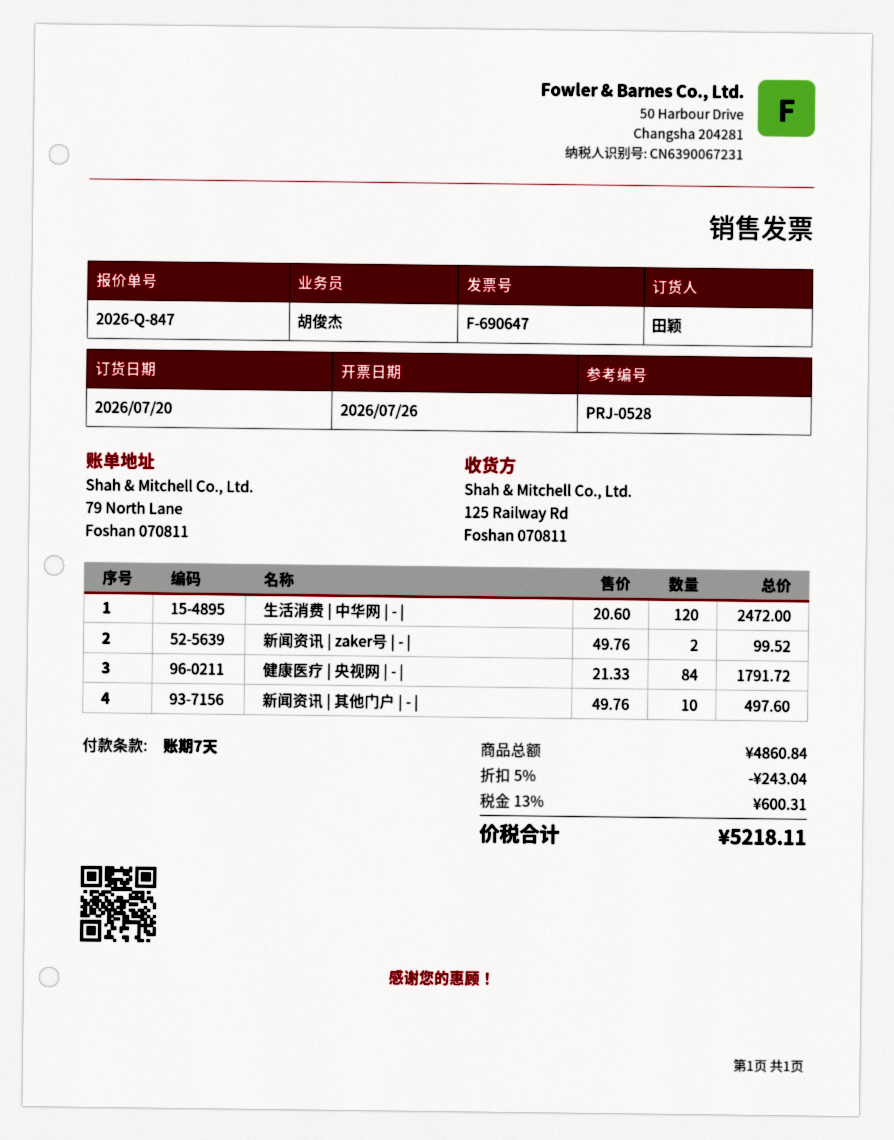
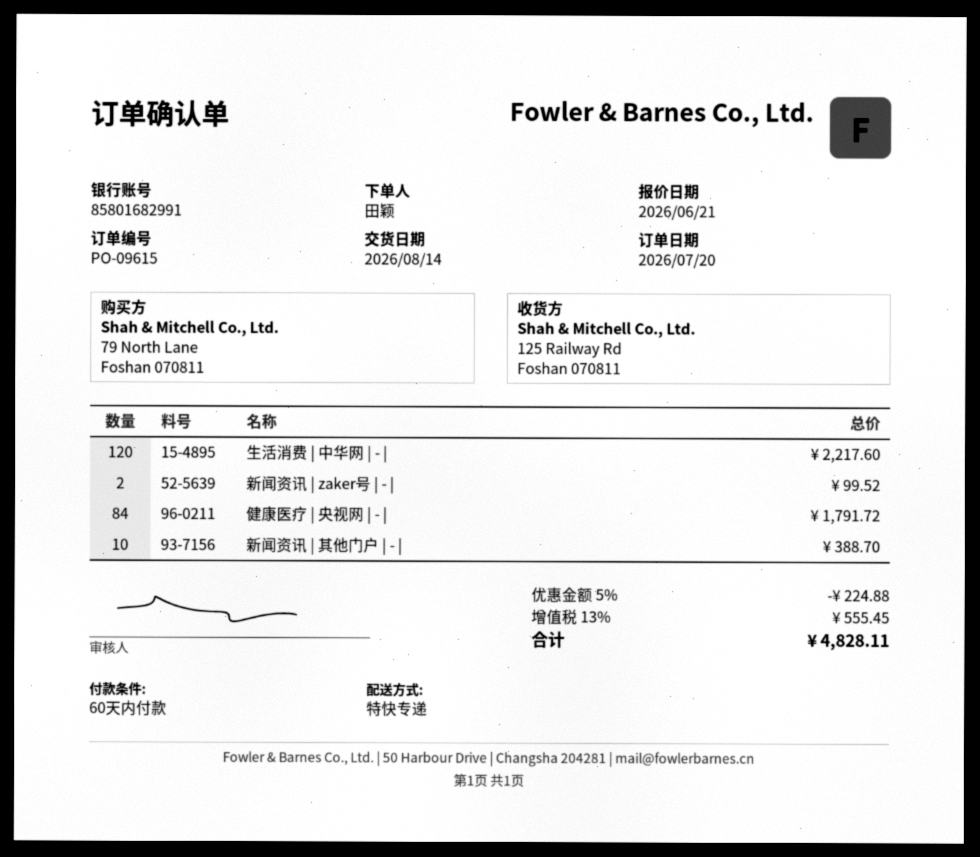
payment terms: 7 days -> 60 days
生活消费 | 中华网 | - |: 120 for 2472.00 -> 120 for 2217.60
新闻资讯 | 其他门户 | - |: 10 for 497.60 -> 10 for 388.70
discount: 5% = 243.04 -> 5% = 224.88
tax: 13% = 600.31 -> 13% = 555.45
total: 5218.11 -> 4828.11

